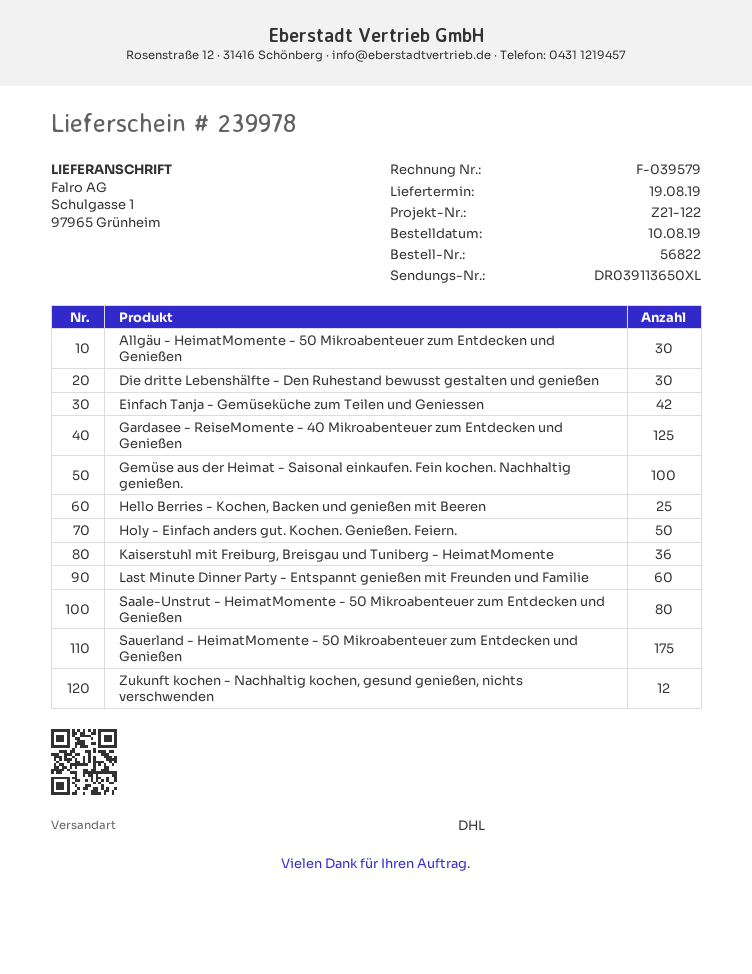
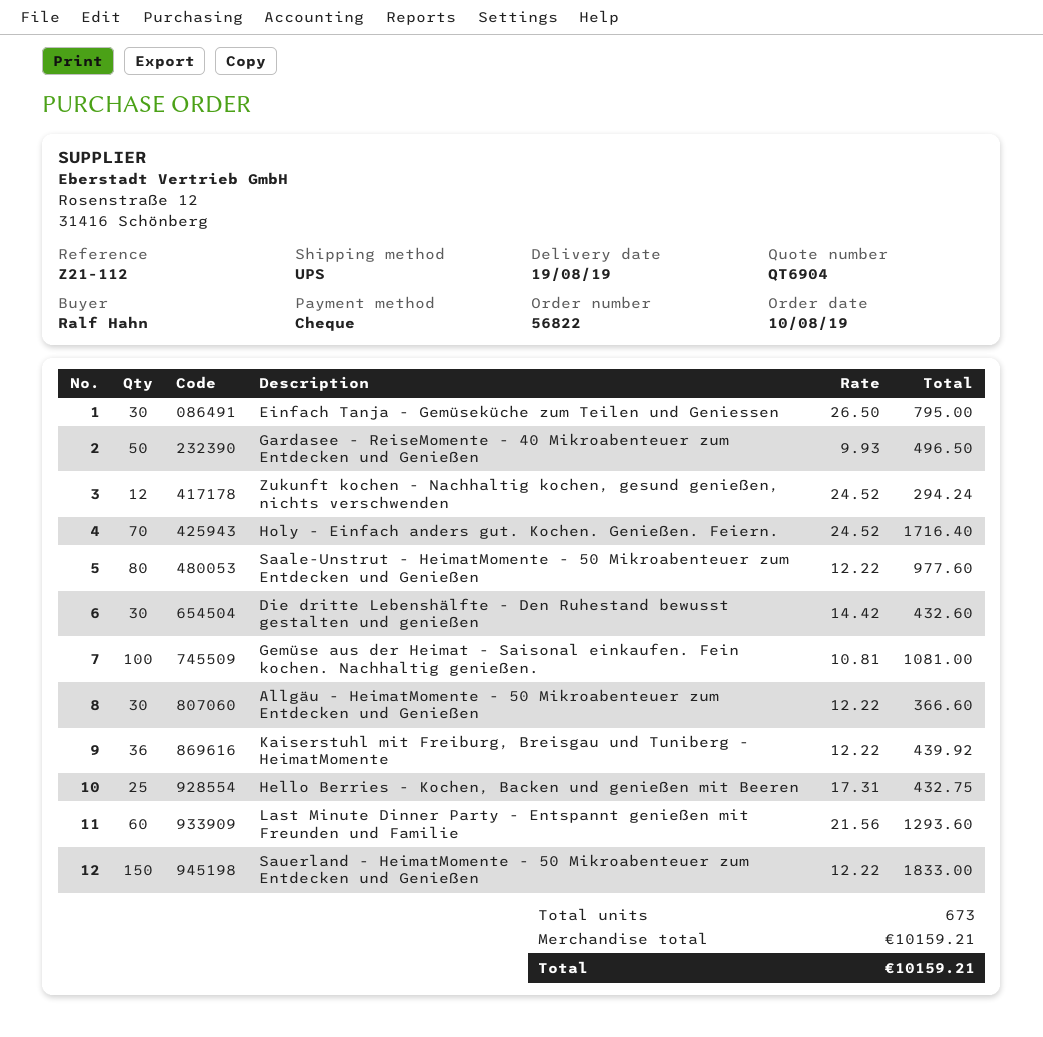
reference: Z21-122 -> Z21-112
shipping method: DHL -> UPS
Einfach Tanja - Gemüseküche zum Teilen und Geniessen: 42 -> 30
Gardasee - ReiseMomente - 40 Mikroabenteuer zum Entdecken und Genießen: 125 -> 50
Holy - Einfach anders gut. Kochen. Genießen. Feiern.: 50 -> 70
Sauerland - HeimatMomente - 50 Mikroabenteuer zum Entdecken und Genießen: 175 -> 150

